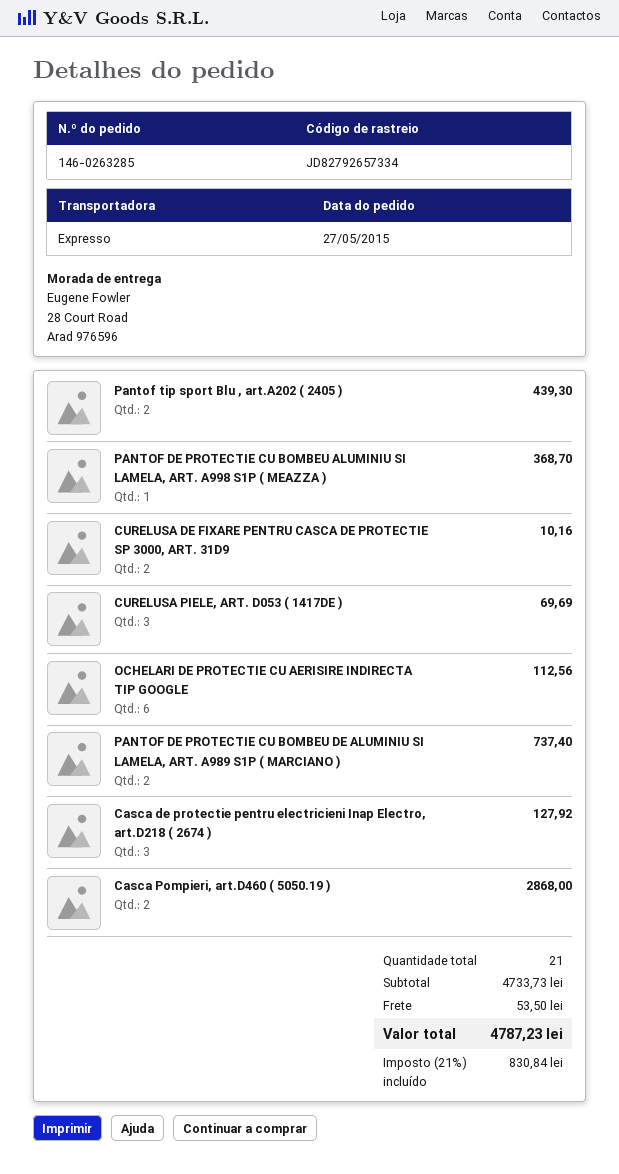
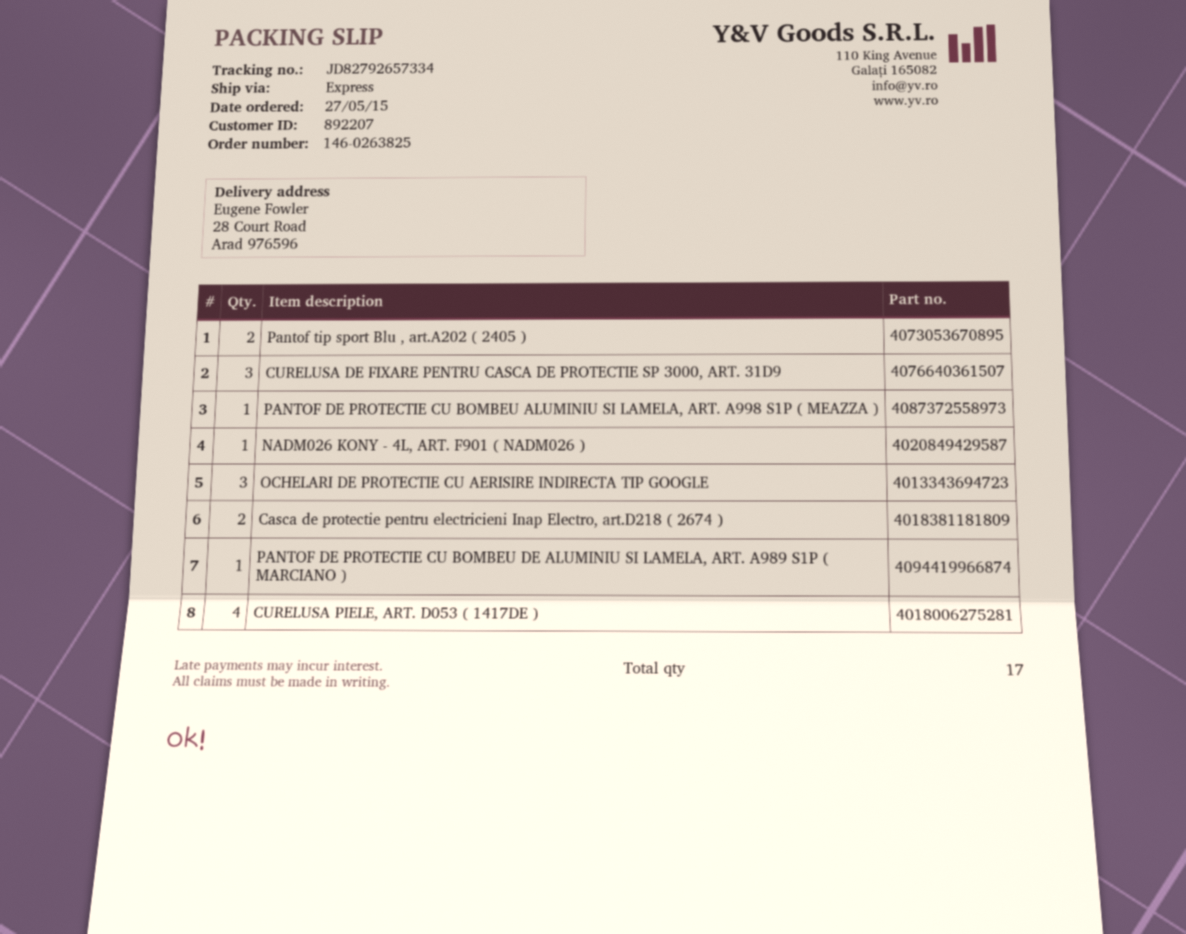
order number: 146-0263285 -> 146-0263825
CURELUSA DE FIXARE PENTRU CASCA DE PROTECTIE SP 3000, ART. 31D9: 2 -> 3
CURELUSA PIELE, ART. D053 ( 1417DE ): 3 -> 4
OCHELARI DE PROTECTIE CU AERISIRE INDIRECTA TIP GOOGLE: 6 -> 3
PANTOF DE PROTECTIE CU BOMBEU DE ALUMINIU SI LAMELA, ART. A989 S1P ( MARCIANO ): 2 -> 1
Casca de protectie pentru electricieni Inap Electro, art.D218 ( 2674 ): 3 -> 2
Casca Pompieri, art.D460 ( 5050.19 ): 2 -> none
NADM026 KONY - 4L, ART. F901 ( NADM026 ): none -> 1
total quantity: 21 -> 17

